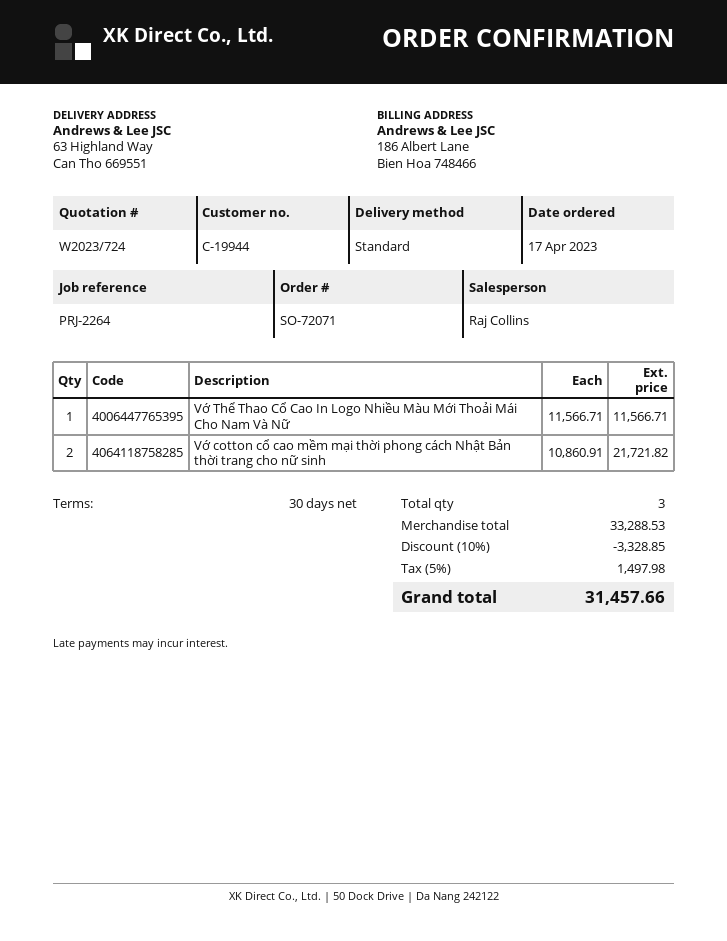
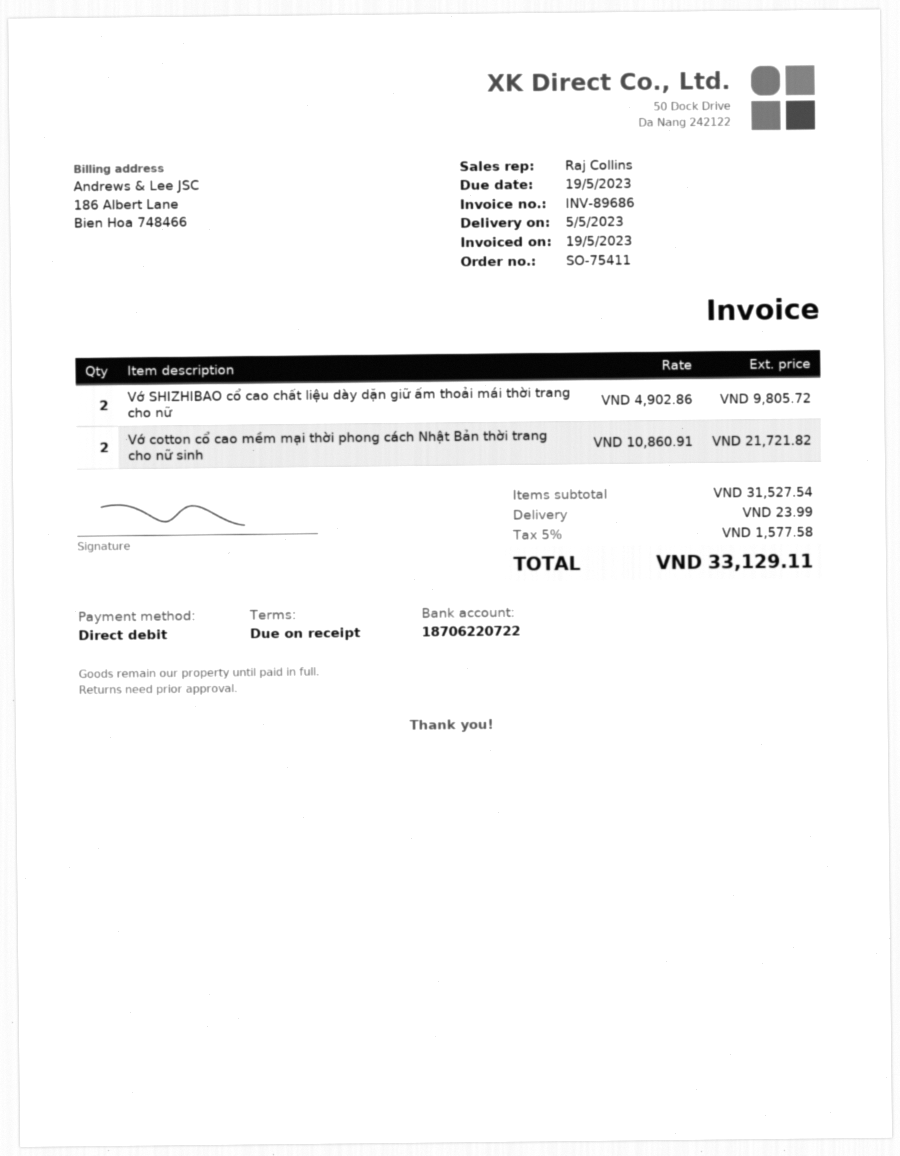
order number: SO-72071 -> SO-75411
payment terms: 30 days -> on receipt
Vớ Thể Thao Cổ Cao In Logo Nhiều Màu Mới Thoải Mái Cho Nam Và Nữ: 1 x 11566.71 = 11566.71 -> none
Vớ SHIZHIBAO cổ cao chất liệu dày dặn giữ ấm thoải mái thời trang cho nữ: none -> 2 x 4902.86 = 9805.72
subtotal: 33288.53 -> 31527.54
discount: 10% = 3328.85 -> none
shipping: none -> 23.99
tax: 5% = 1497.98 -> 5% = 1577.58
total: 31457.66 -> 33129.11

